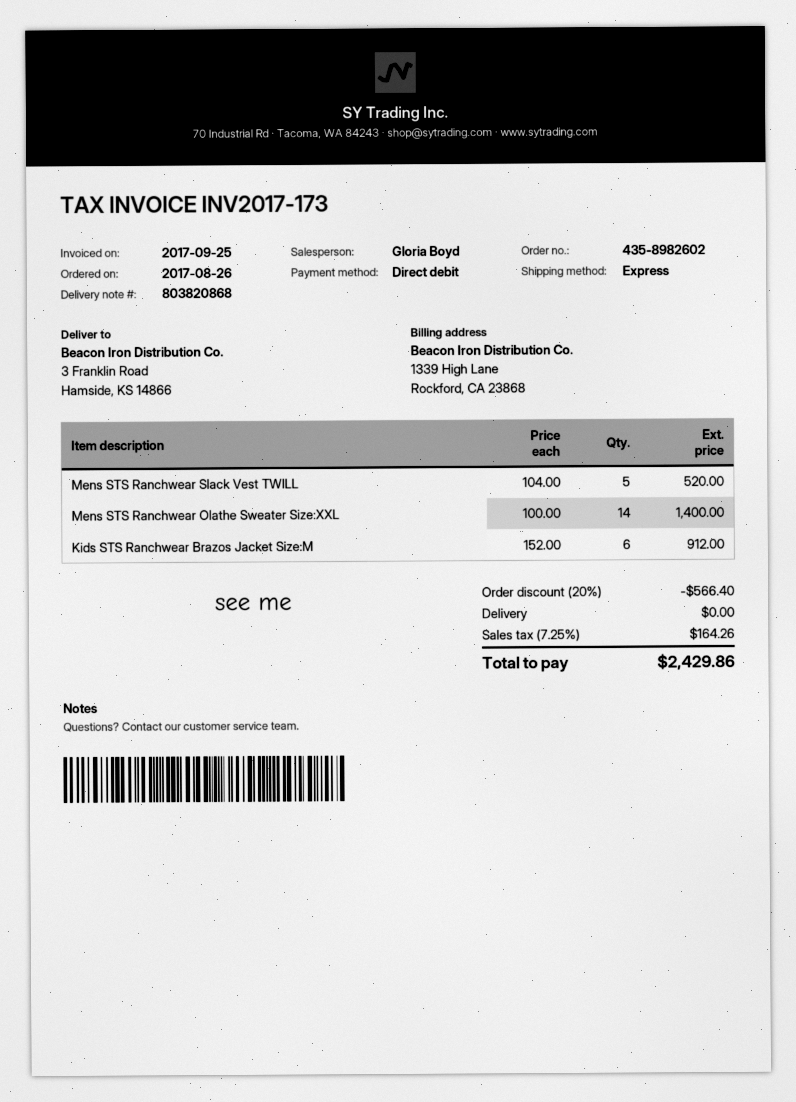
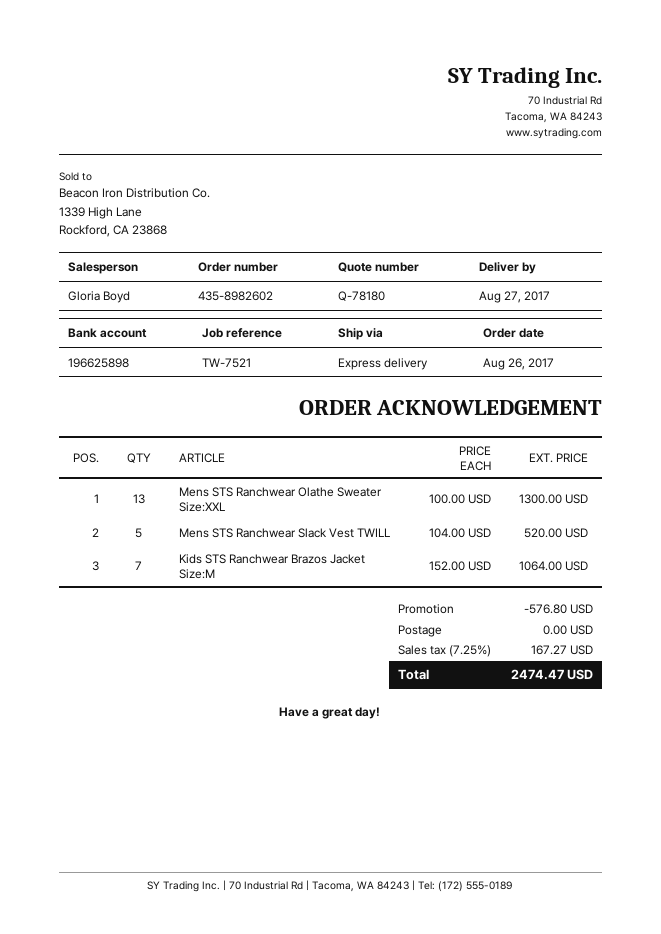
Mens STS Ranchwear Olathe Sweater Size:XXL: 14 x 100.00 = 1400.00 -> 13 x 100.00 = 1300.00
Kids STS Ranchwear Brazos Jacket Size:M: 6 x 152.00 = 912.00 -> 7 x 152.00 = 1064.00
discount: 566.40 -> 576.80
tax: 7.25% = 164.26 -> 7.25% = 167.27
total: 2429.86 -> 2474.47

